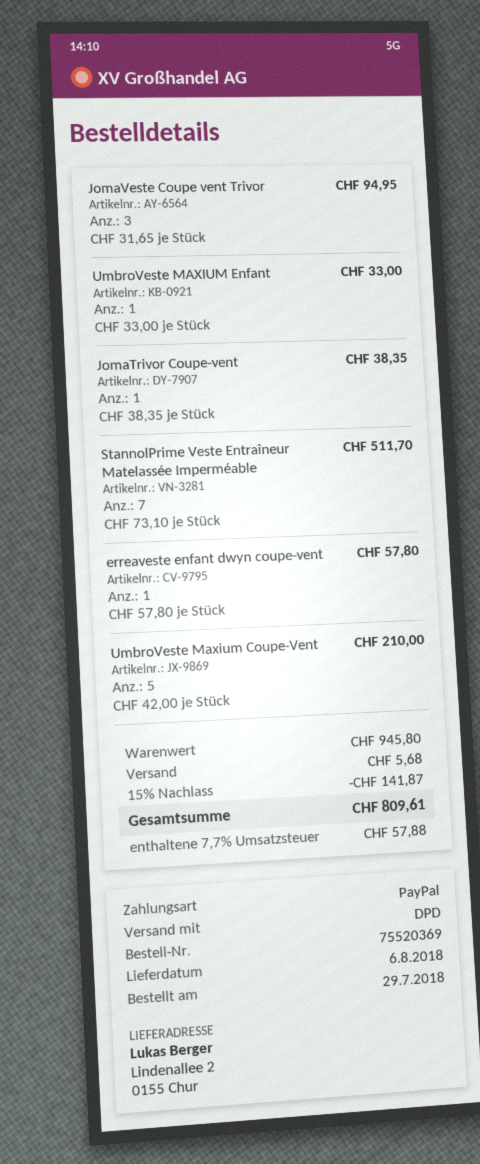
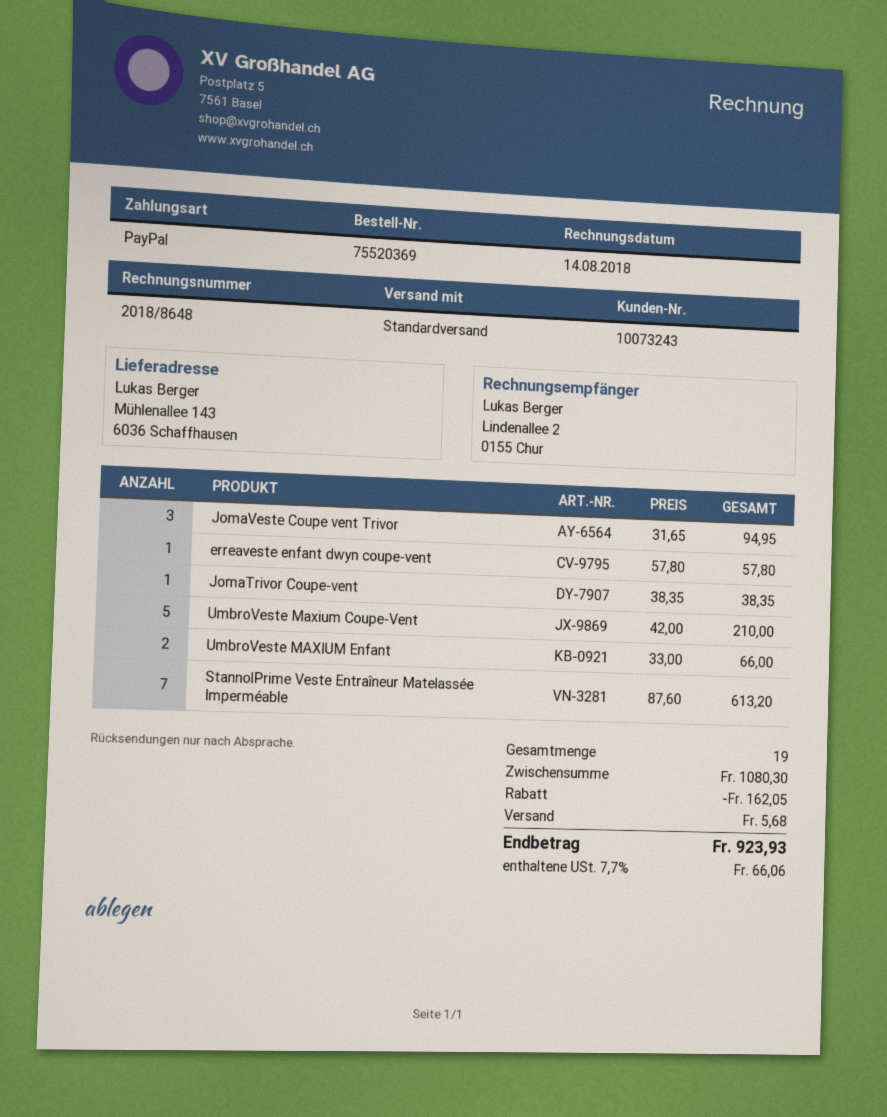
shipping method: DPD -> standard
ship to: Lindenallee 2, 0155 Chur -> Mühlenallee 143, 6036 Schaffhausen
UmbroVeste MAXIUM Enfant: 1 x 33.00 = 33.00 -> 2 x 33.00 = 66.00
StannolPrime Veste Entraîneur Matelassée Imperméable: 7 x 73.10 = 511.70 -> 7 x 87.60 = 613.20
subtotal: 945.80 -> 1080.30
discount: 141.87 -> 162.05
tax: 7.7% = 57.88 -> 7.7% = 66.06
total: 809.61 -> 923.93

